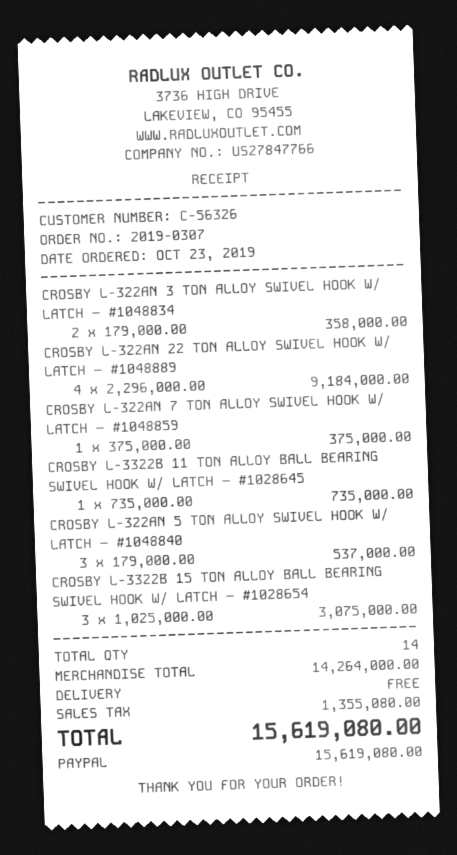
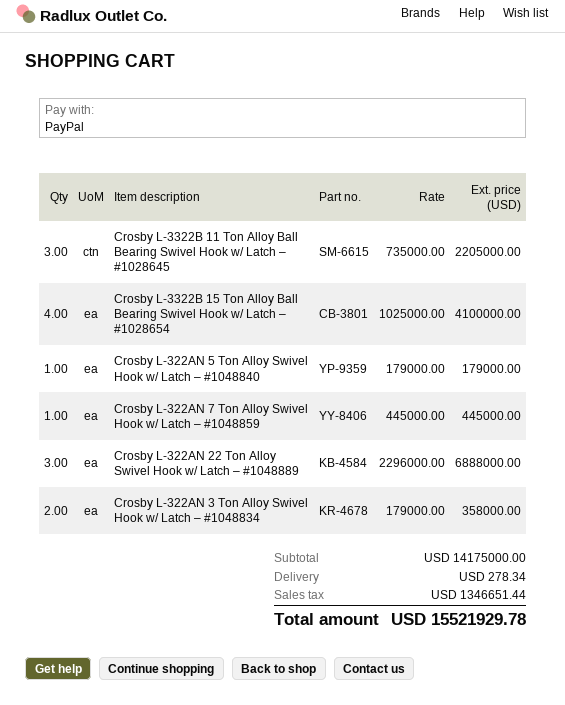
CROSBY L-322AN 22 TON ALLOY SWIVEL HOOK W/ LATCH – #1048889: 4 x 2296000.00 = 9184000.00 -> 3 x 2296000.00 = 6888000.00
CROSBY L-322AN 7 TON ALLOY SWIVEL HOOK W/ LATCH – #1048859: 1 x 375000.00 = 375000.00 -> 1 x 445000.00 = 445000.00
CROSBY L-3322B 11 TON ALLOY BALL BEARING SWIVEL HOOK W/ LATCH – #1028645: 1 x 735000.00 = 735000.00 -> 3 x 735000.00 = 2205000.00
CROSBY L-322AN 5 TON ALLOY SWIVEL HOOK W/ LATCH – #1048840: 3 x 179000.00 = 537000.00 -> 1 x 179000.00 = 179000.00
CROSBY L-3322B 15 TON ALLOY BALL BEARING SWIVEL HOOK W/ LATCH – #1028654: 3 x 1025000.00 = 3075000.00 -> 4 x 1025000.00 = 4100000.00
subtotal: 14264000.00 -> 14175000.00
shipping: 0.00 -> 278.34
tax: 1355080.00 -> 1346651.44
total: 15619080.00 -> 15521929.78

